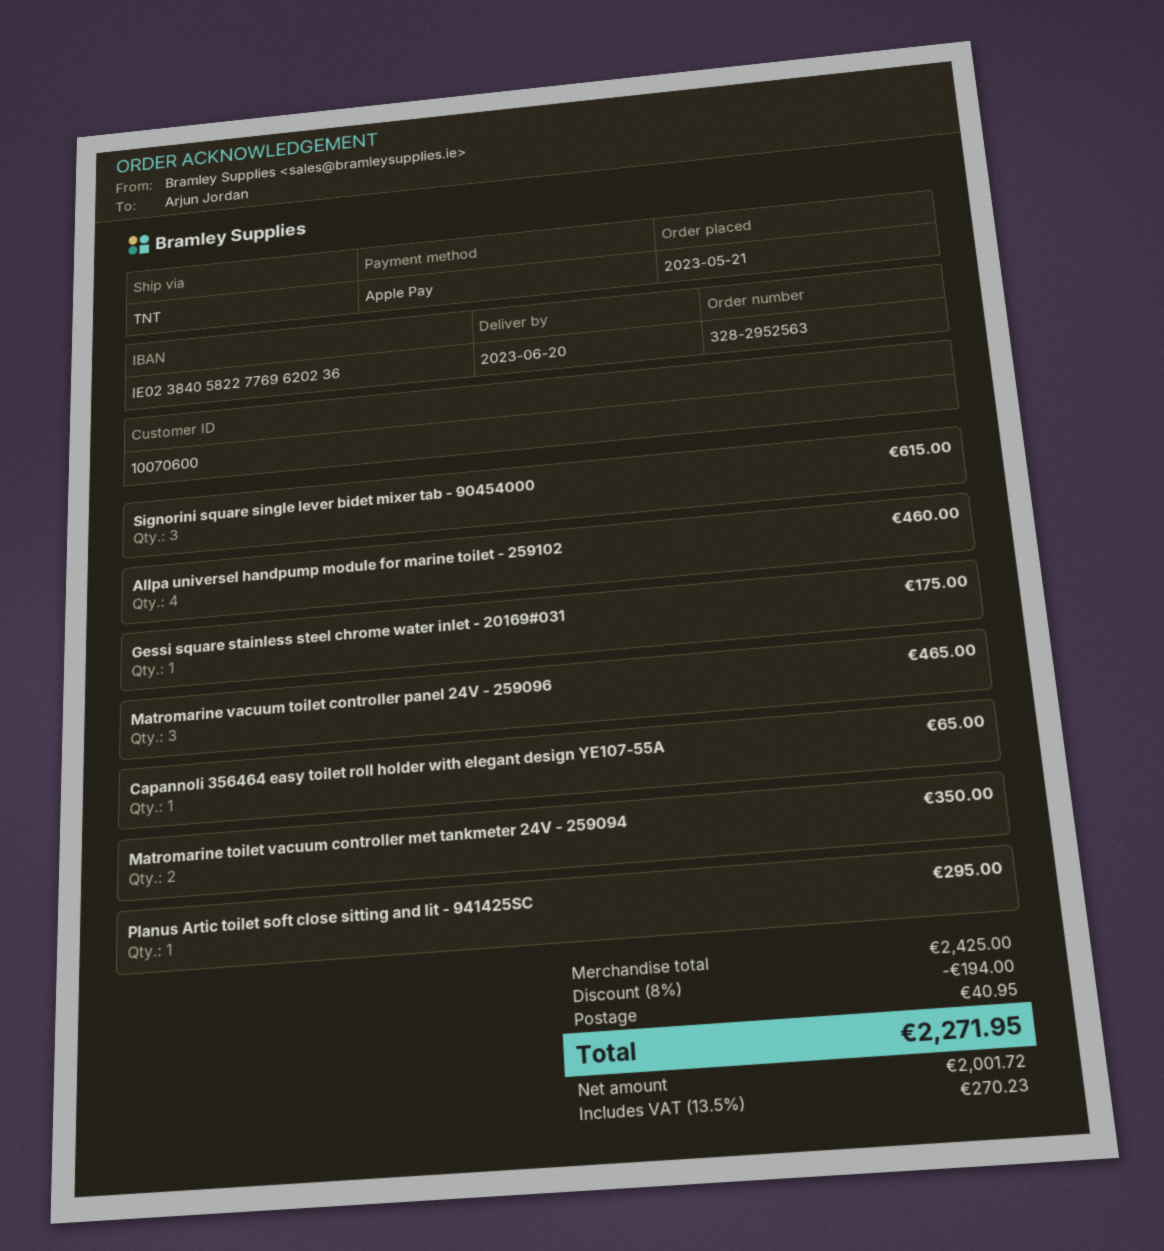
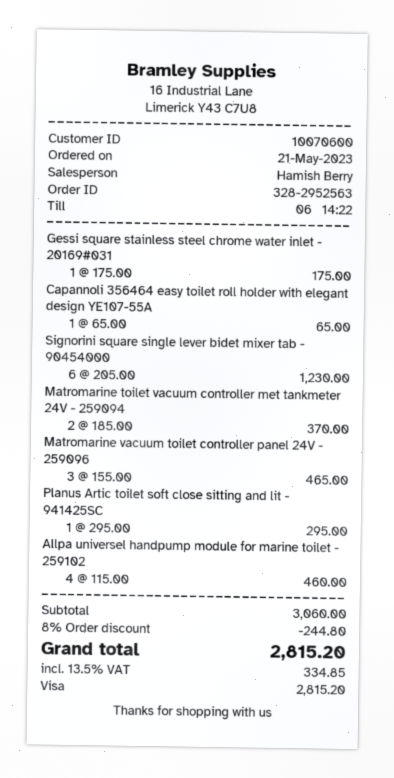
payment method: Apple Pay -> Visa
Signorini square single lever bidet mixer tab - 90454000: 3 for 615.00 -> 6 for 1230.00
Matromarine toilet vacuum controller met tankmeter 24V - 259094: 2 for 350.00 -> 2 for 370.00
subtotal: 2425.00 -> 3060.00
discount: 8% = 194.00 -> 8% = 244.80
shipping: 40.95 -> none
tax: 13.5% = 270.23 -> 13.5% = 334.85
total: 2271.95 -> 2815.20

